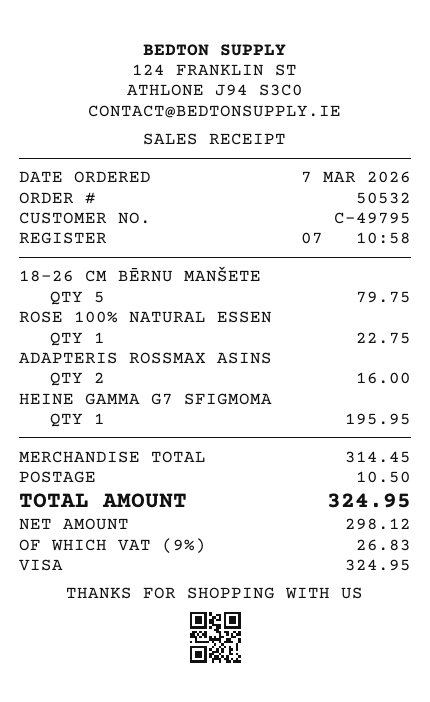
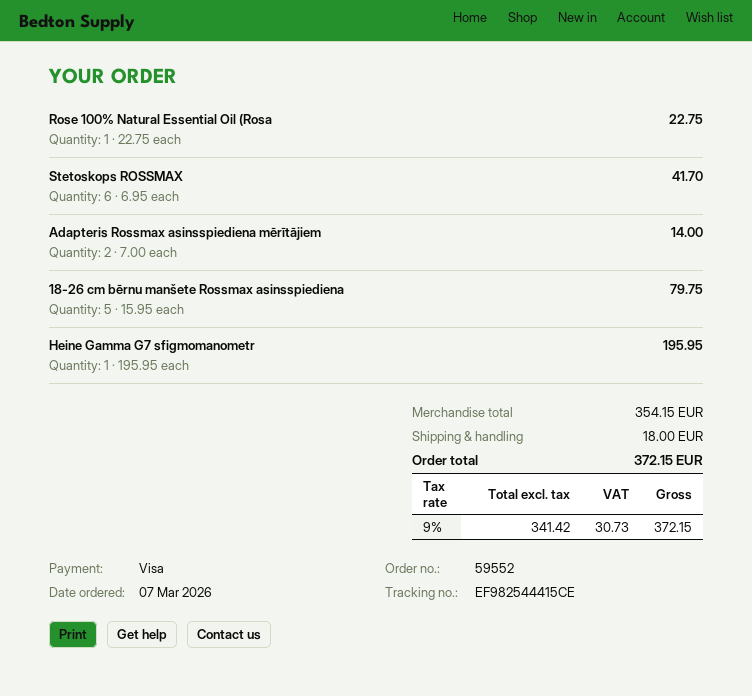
order number: 50532 -> 59552
ADAPTERIS ROSSMAX ASINS: 2 for 16.00 -> 2 for 14.00
Stetoskops ROSSMAX: none -> 6 for 41.70
subtotal: 314.45 -> 354.15
shipping: 10.50 -> 18.00
net: 298.12 -> 341.42
tax: 9% = 26.83 -> 9% = 30.73
total: 324.95 -> 372.15

